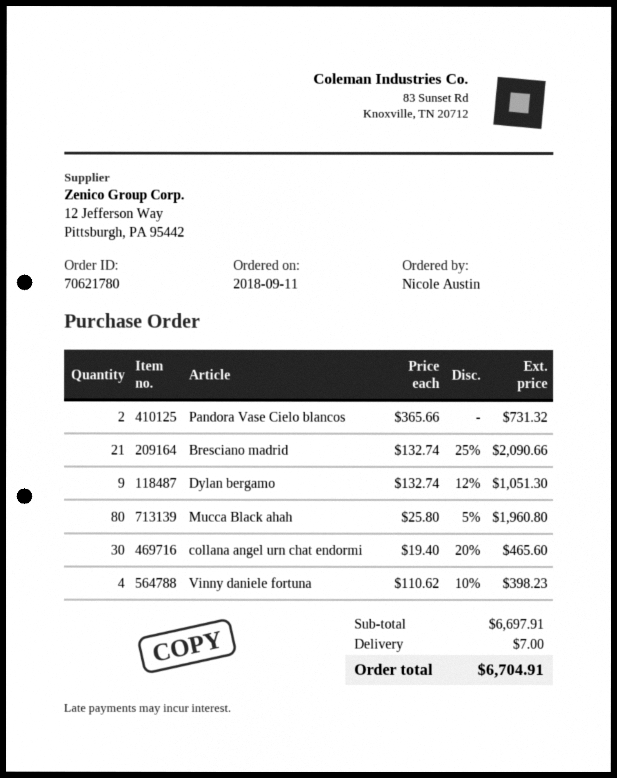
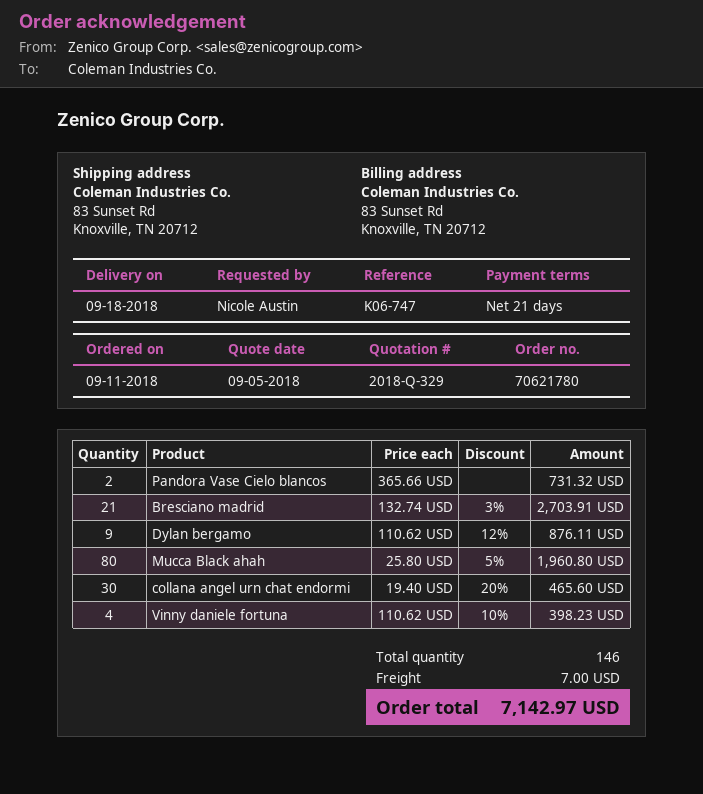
Bresciano madrid: 21 x 132.74 - 25% = 2090.66 -> 21 x 132.74 - 3% = 2703.91
Dylan bergamo: 9 x 132.74 - 12% = 1051.30 -> 9 x 110.62 - 12% = 876.11
total: 6704.91 -> 7142.97

